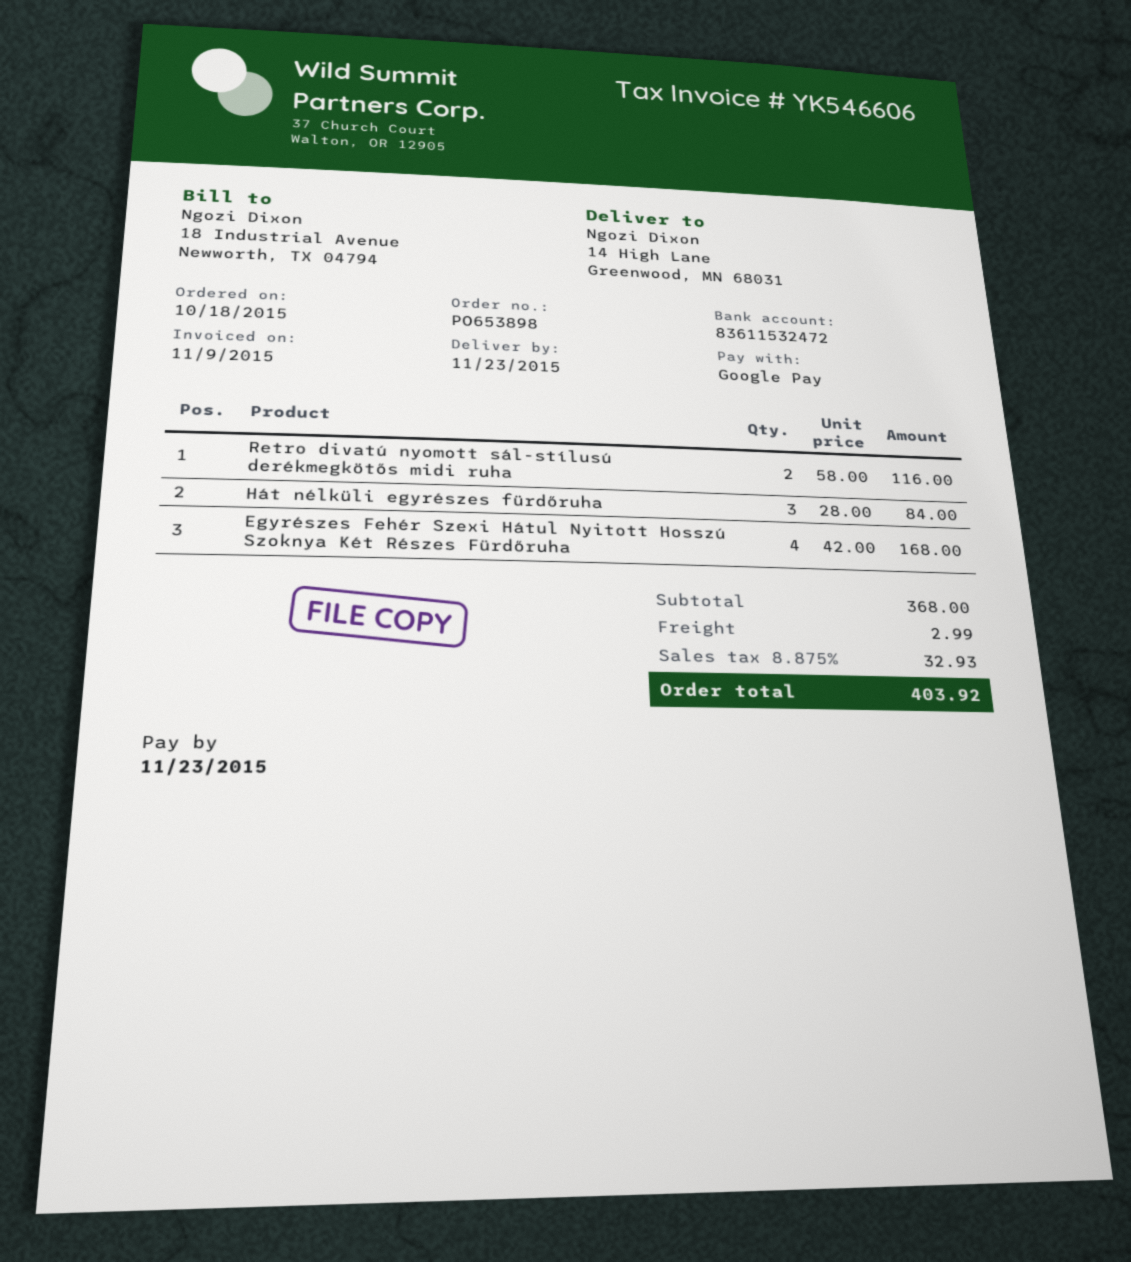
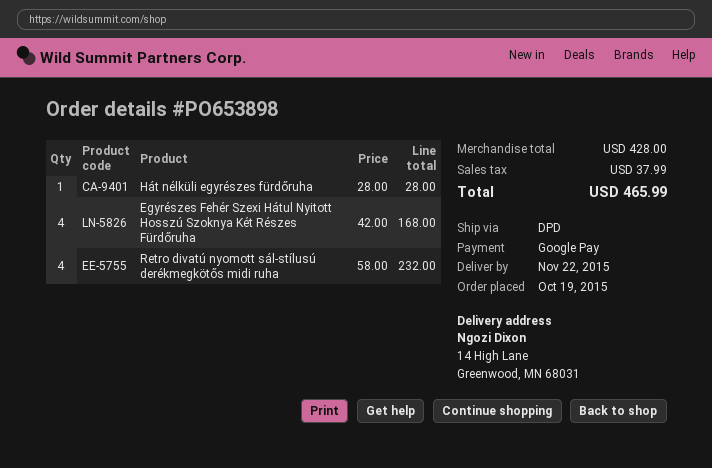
order date: 2015-10-18 -> 2015-10-19
delivery date: 2015-11-23 -> 2015-11-22
Retro divatú nyomott sál-stílusú derékmegkötős midi ruha: 2 x 58.00 = 116.00 -> 4 x 58.00 = 232.00
Hát nélküli egyrészes fürdőruha: 3 x 28.00 = 84.00 -> 1 x 28.00 = 28.00
subtotal: 368.00 -> 428.00
shipping: 2.99 -> none
tax: 32.93 -> 37.99
total: 403.92 -> 465.99

